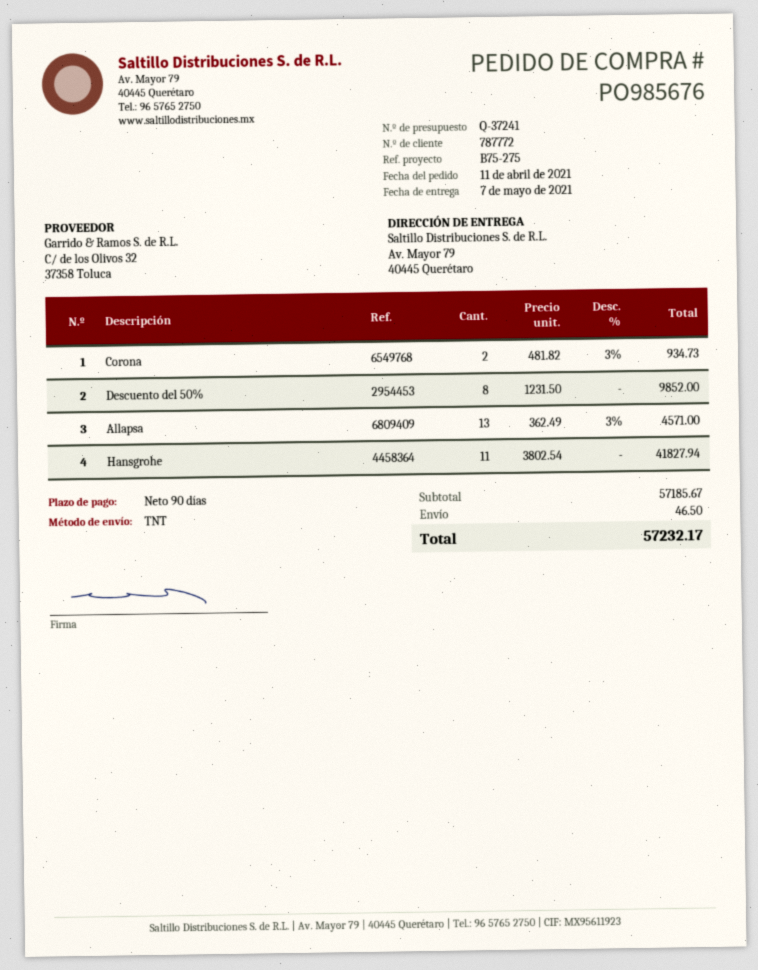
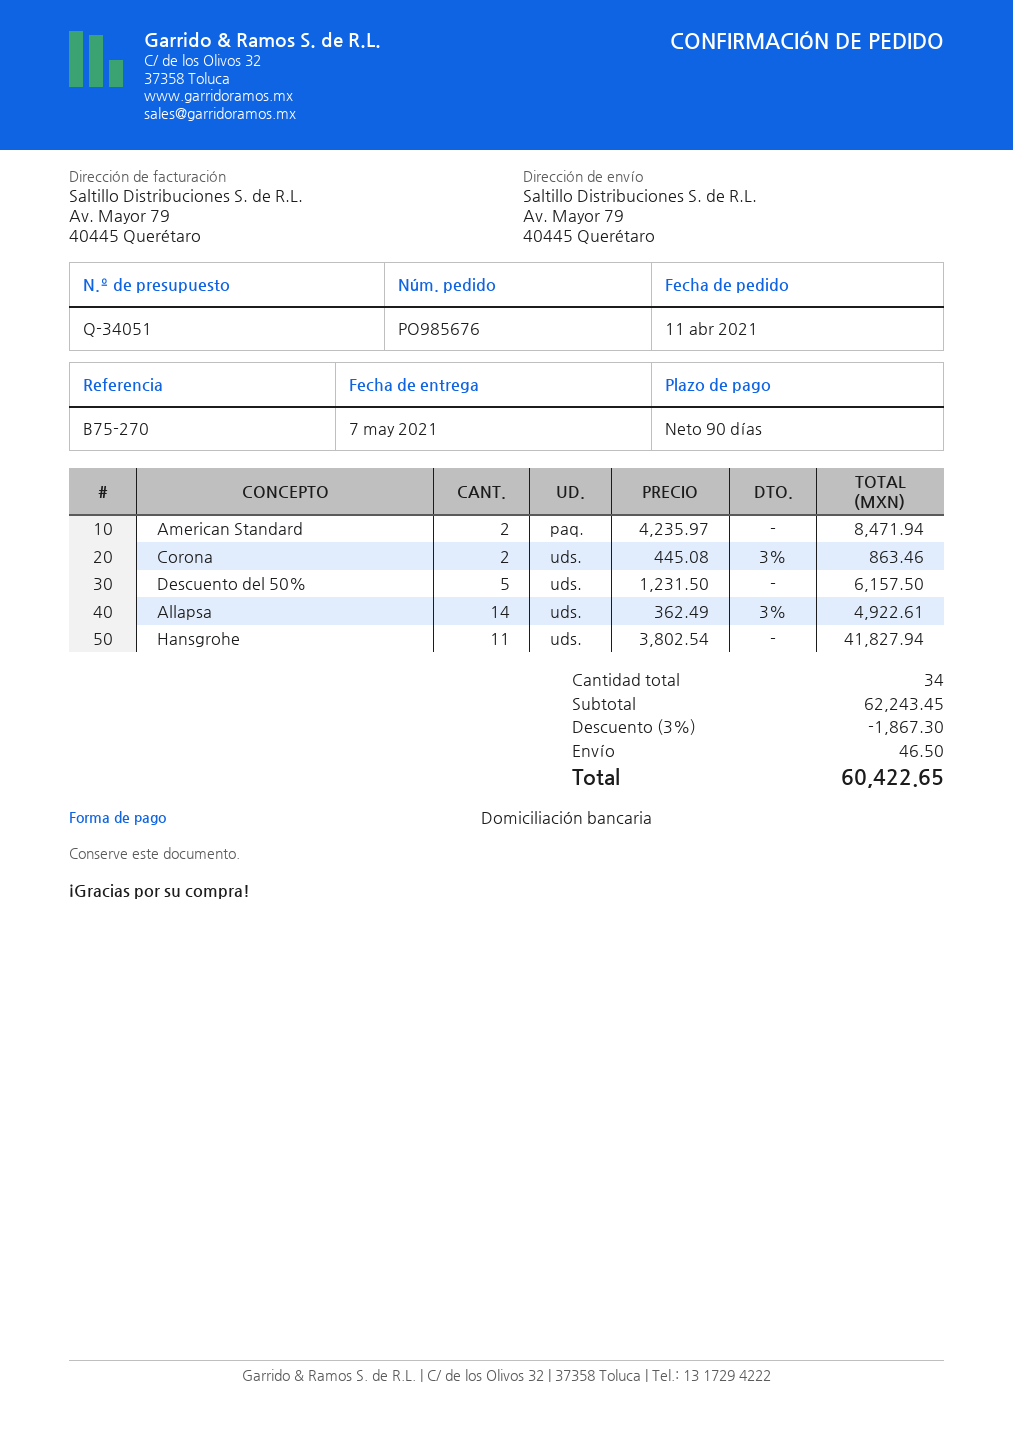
quote number: Q-37241 -> Q-34051
reference: B75-275 -> B75-270
Corona: 2 x 481.82 - 3% = 934.73 -> 2 x 445.08 - 3% = 863.46
Descuento del 50%: 8 x 1231.50 = 9852.00 -> 5 x 1231.50 = 6157.50
Allapsa: 13 x 362.49 - 3% = 4571.00 -> 14 x 362.49 - 3% = 4922.61
American Standard: none -> 2 x 4235.97 = 8471.94
subtotal: 57185.67 -> 62243.45
discount: none -> 3% = 1867.30
total: 57232.17 -> 60422.65

